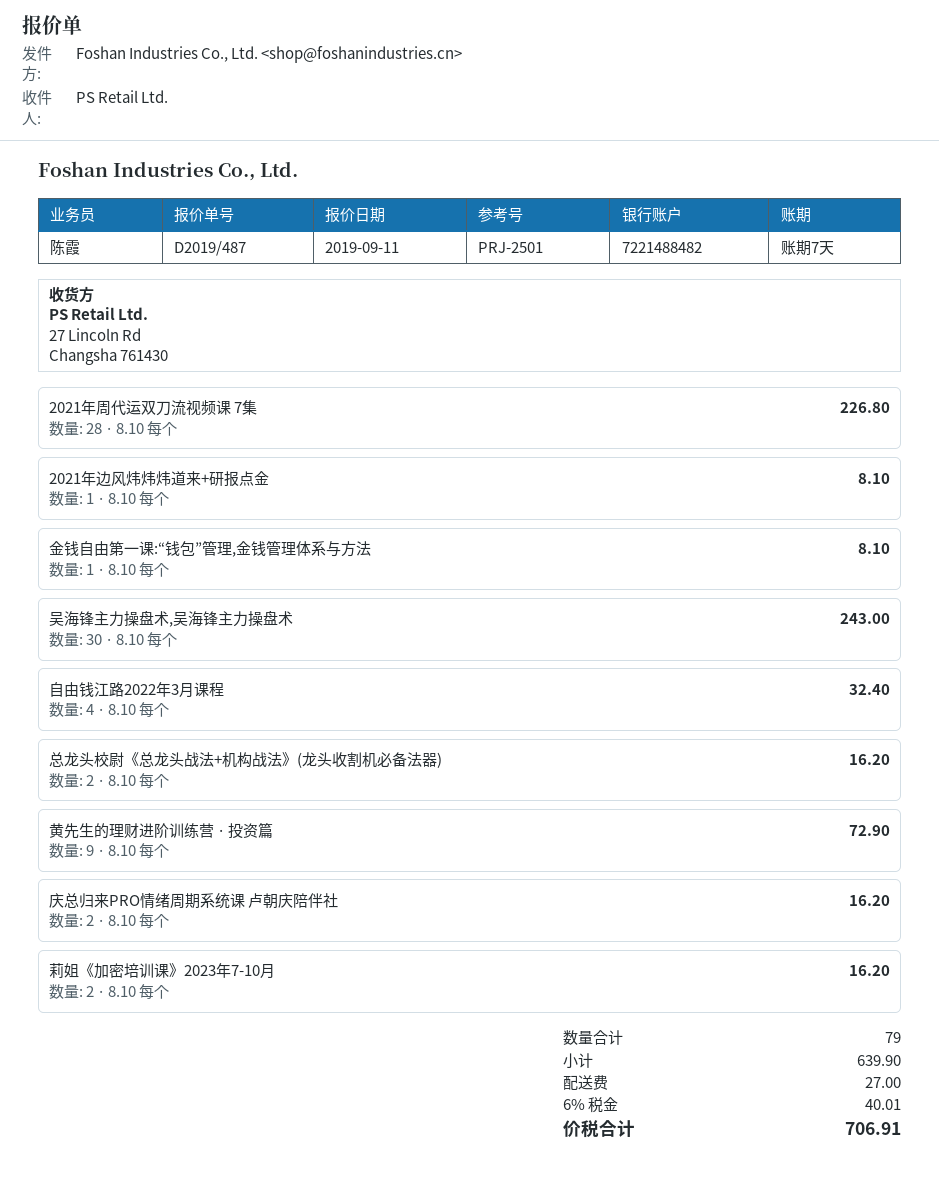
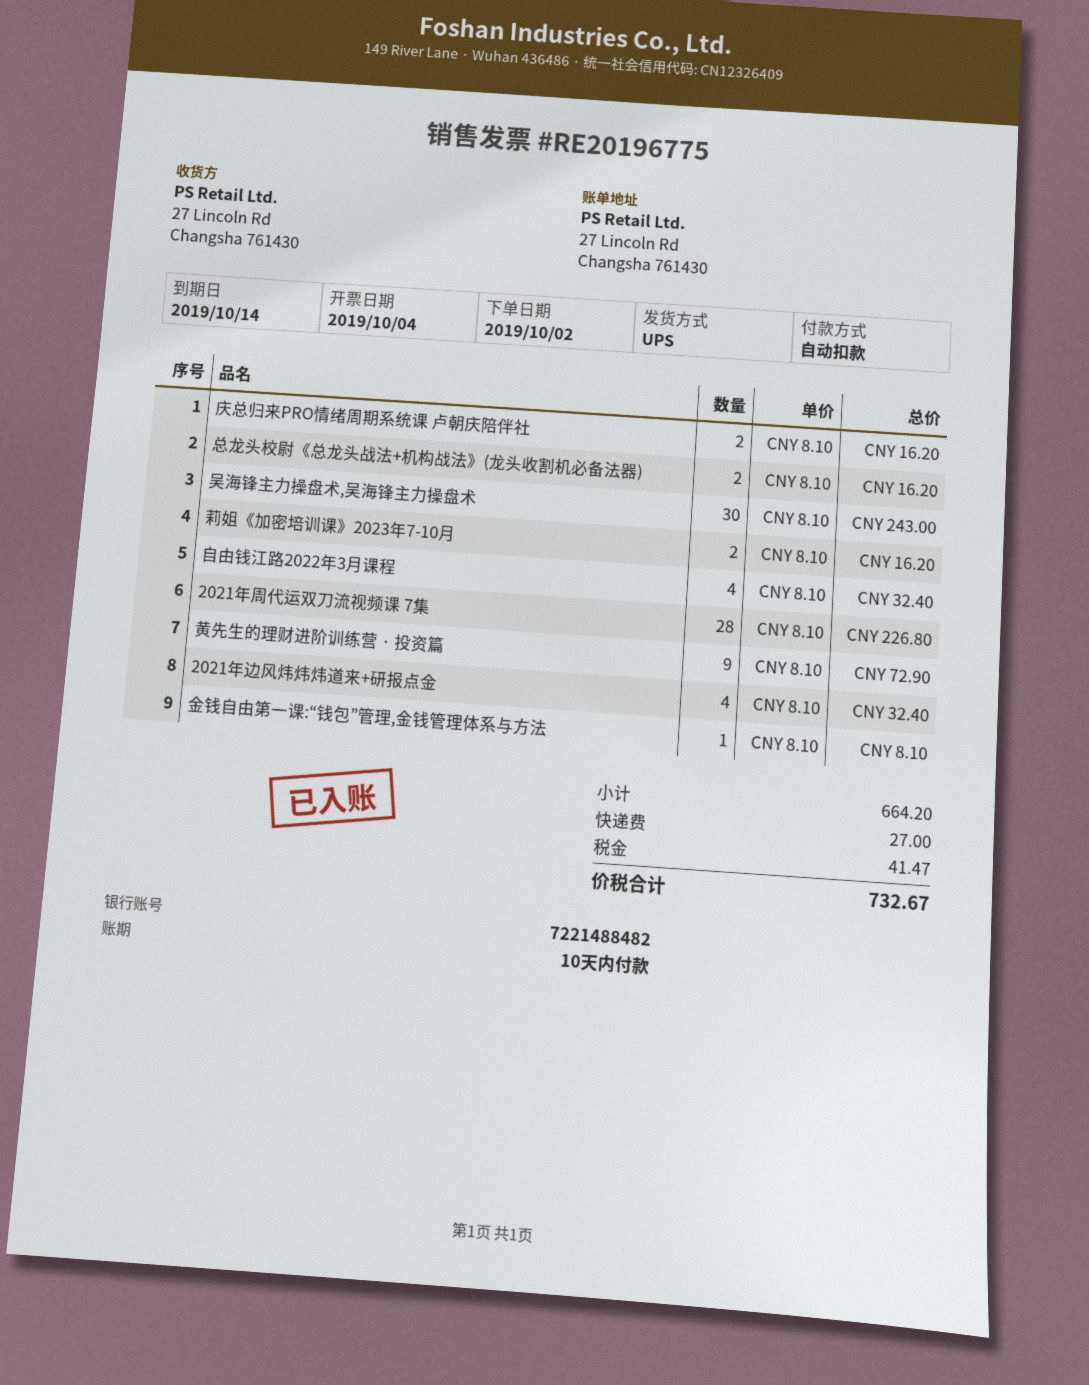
payment terms: 7 days -> 10 days
2021年边风炜炜炜道来+研报点金: 1 x 8.10 = 8.10 -> 4 x 8.10 = 32.40
subtotal: 639.90 -> 664.20
tax: 40.01 -> 41.47
total: 706.91 -> 732.67

